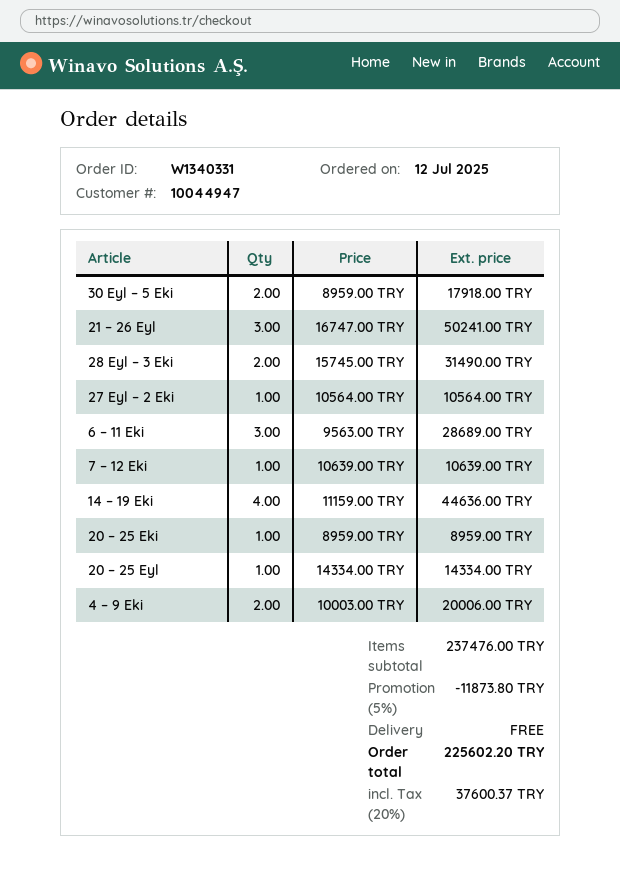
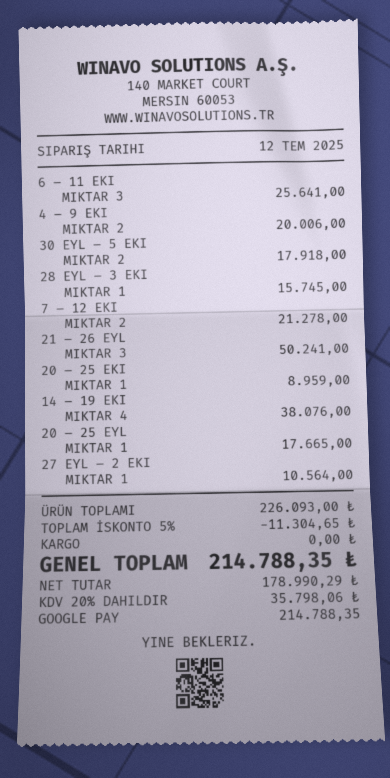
28 Eyl – 3 Eki: 2 for 31490.00 -> 1 for 15745.00
6 – 11 Eki: 3 for 28689.00 -> 3 for 25641.00
7 – 12 Eki: 1 for 10639.00 -> 2 for 21278.00
14 – 19 Eki: 4 for 44636.00 -> 4 for 38076.00
20 – 25 Eyl: 1 for 14334.00 -> 1 for 17665.00
subtotal: 237476.00 -> 226093.00
discount: 5% = 11873.80 -> 5% = 11304.65
tax: 20% = 37600.37 -> 20% = 35798.06
total: 225602.20 -> 214788.35

